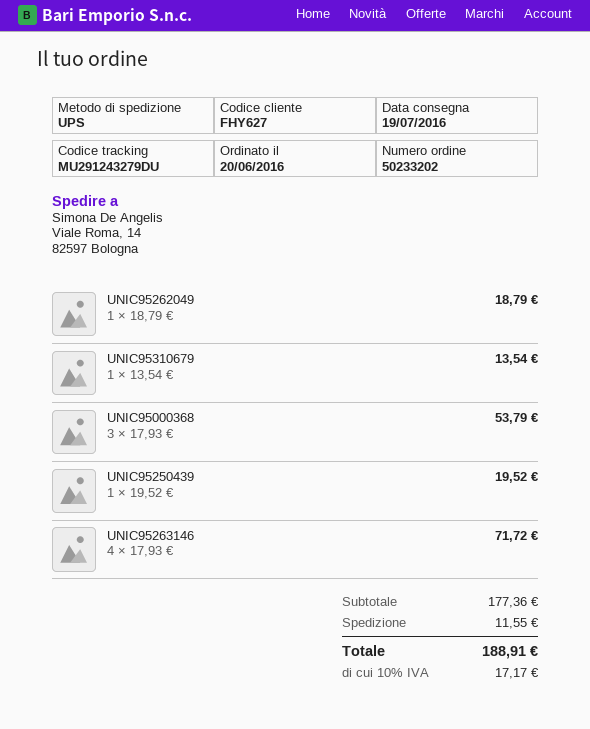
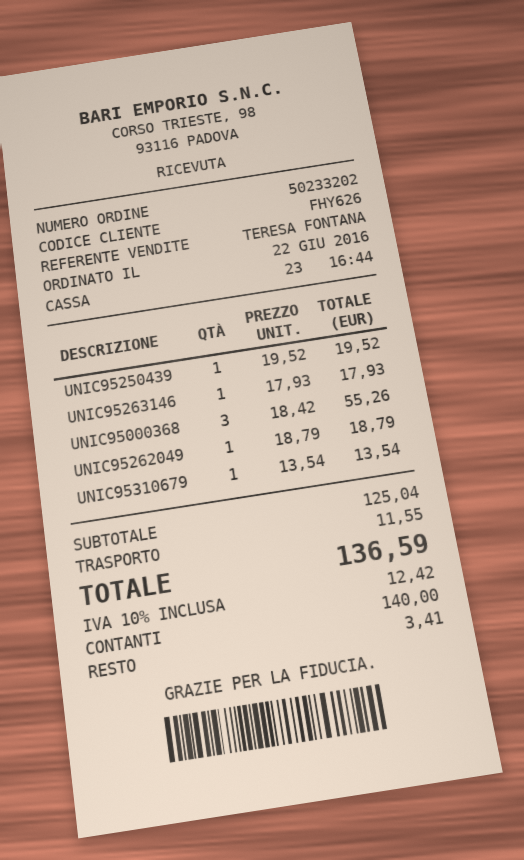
order date: 2016-06-20 -> 2016-06-22
customer number: FHY627 -> FHY626
UNIC95000368: 3 x 17.93 = 53.79 -> 3 x 18.42 = 55.26
UNIC95263146: 4 x 17.93 = 71.72 -> 1 x 17.93 = 17.93
subtotal: 177.36 -> 125.04
tax: 10% = 17.17 -> 10% = 12.42
total: 188.91 -> 136.59

